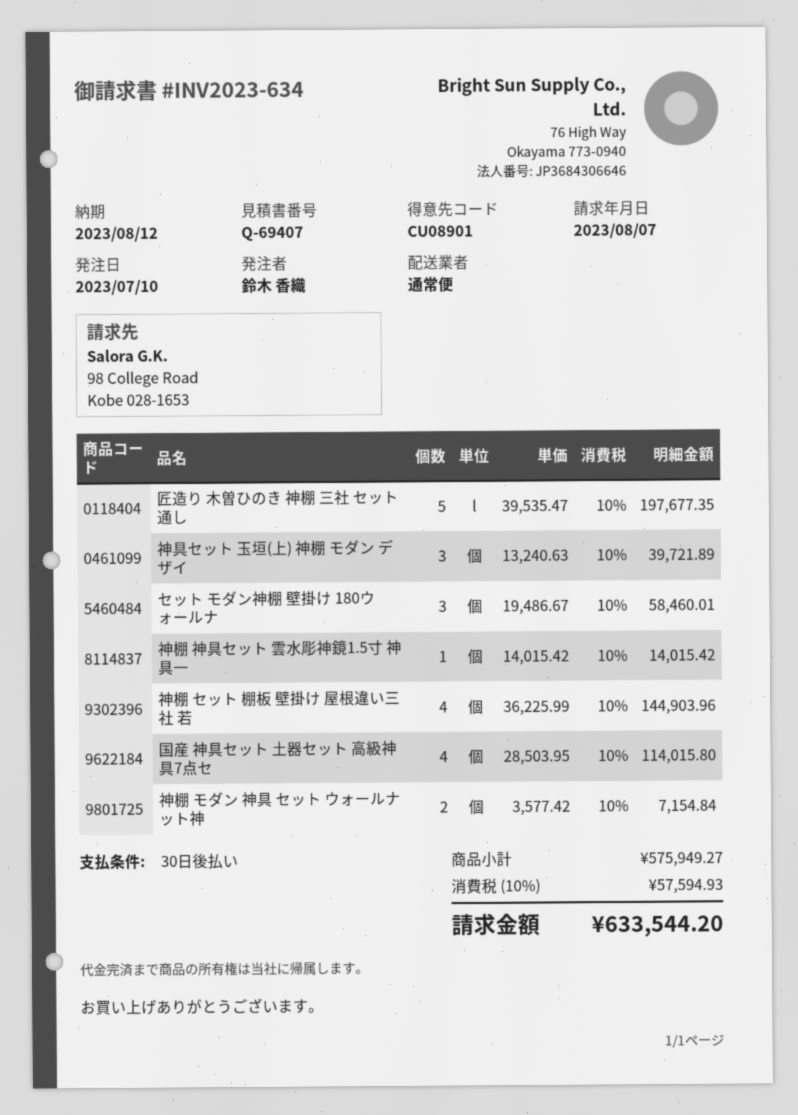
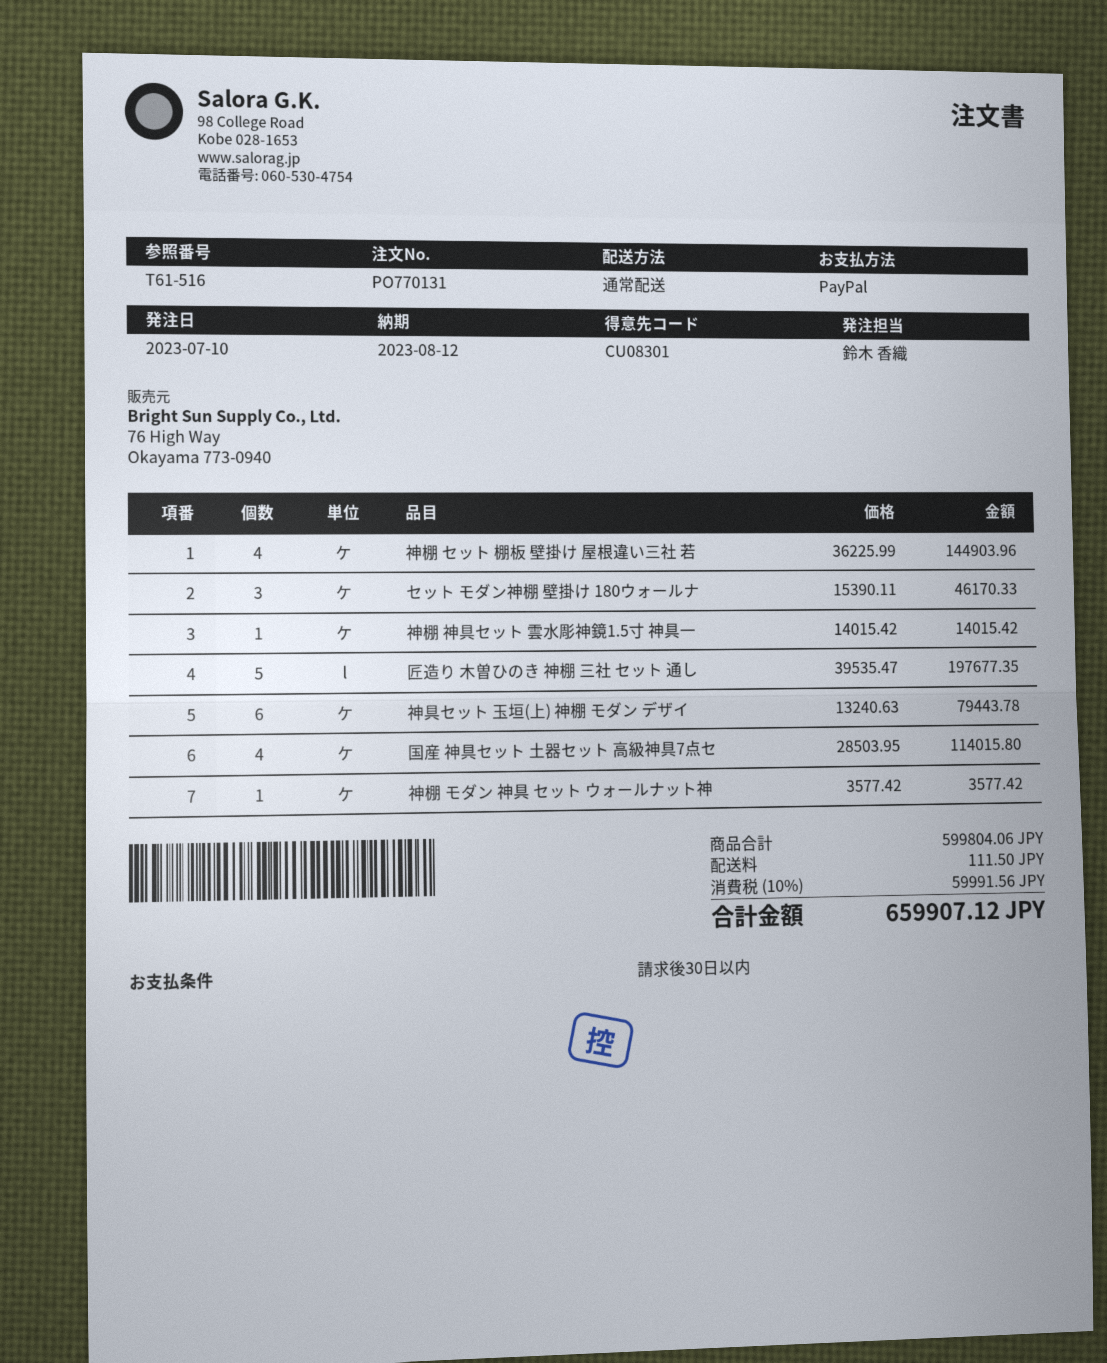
customer number: CU08901 -> CU08301
神具セット 玉垣(上) 神棚 モダン デザイ: 3 x 13240.63 = 39721.89 -> 6 x 13240.63 = 79443.78
セット モダン神棚 壁掛け 180ウォールナ: 3 x 19486.67 = 58460.01 -> 3 x 15390.11 = 46170.33
神棚 モダン 神具 セット ウォールナット神: 2 x 3577.42 = 7154.84 -> 1 x 3577.42 = 3577.42
subtotal: 575949.27 -> 599804.06
shipping: none -> 111.50
tax: 10% = 57594.93 -> 10% = 59991.56
total: 633544.20 -> 659907.12

